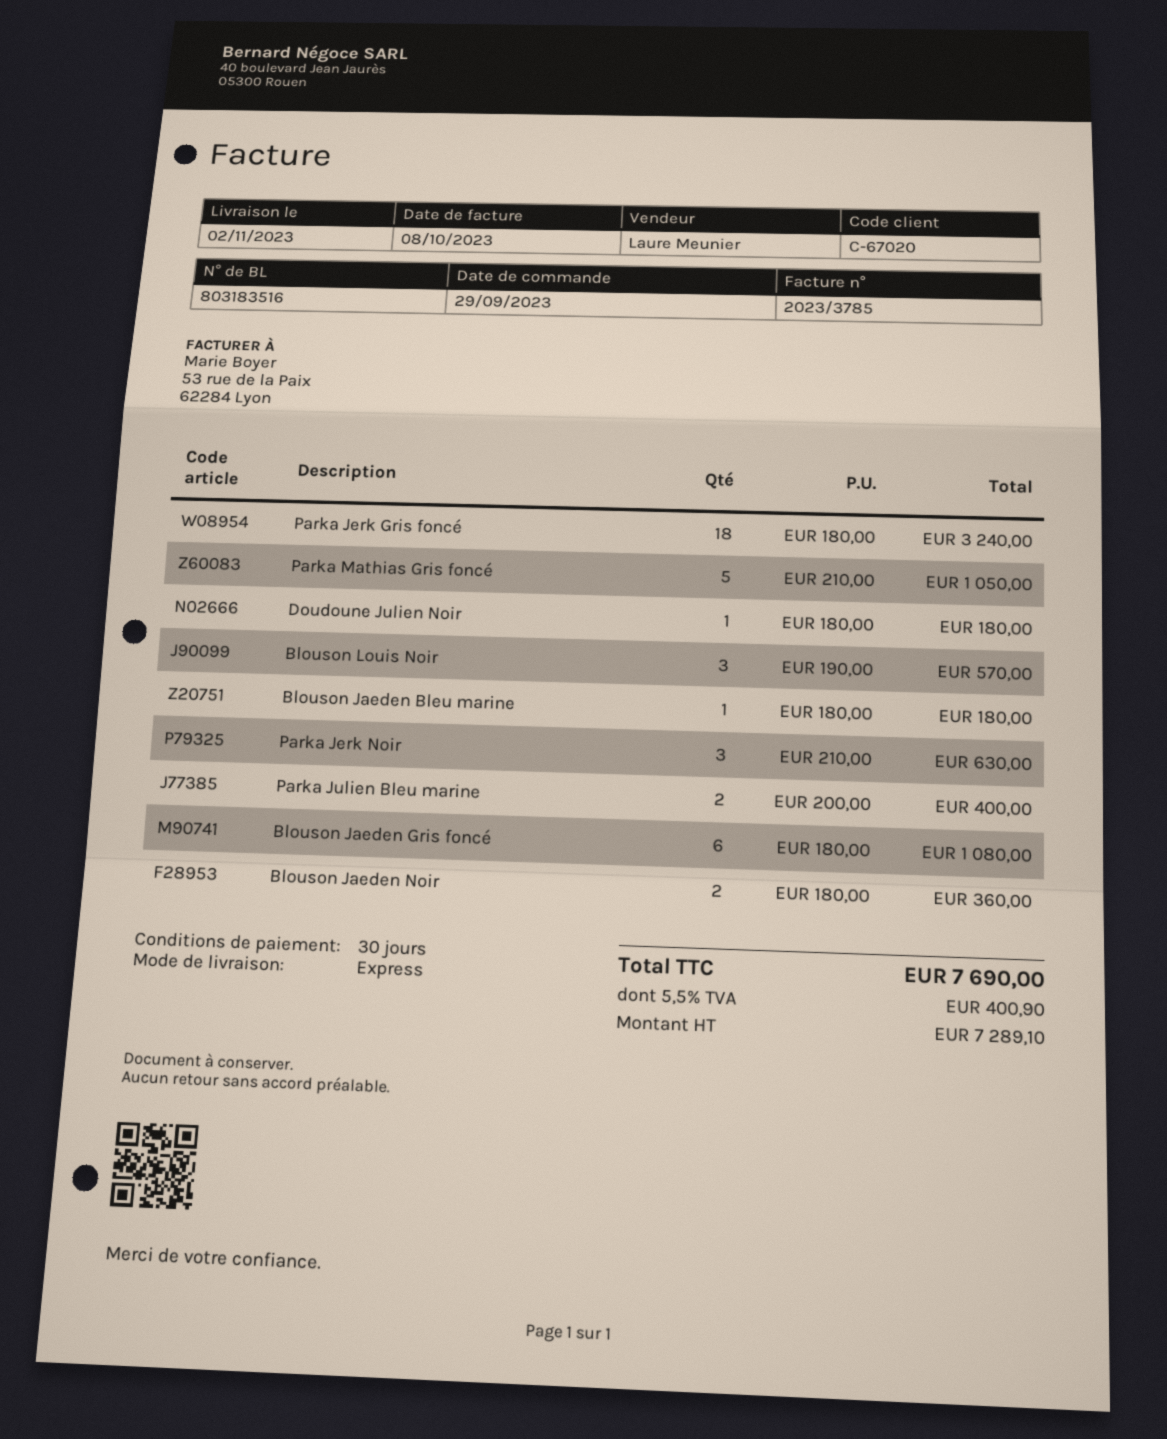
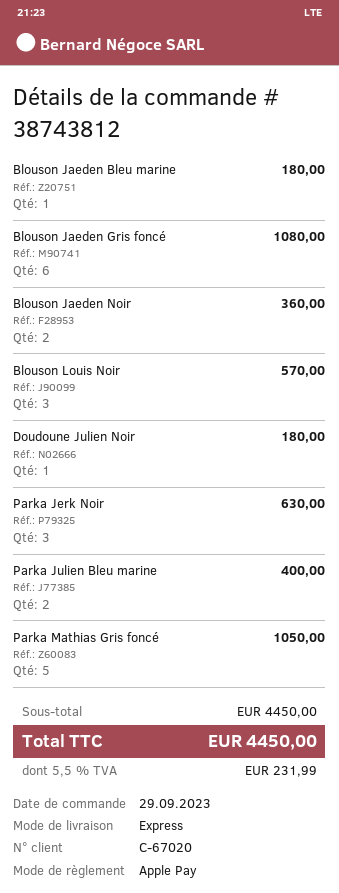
Parka Jerk Gris foncé: 18 for 3240.00 -> none
tax: 5.5% = 400.90 -> 5.5% = 231.99
total: 7690.00 -> 4450.00

